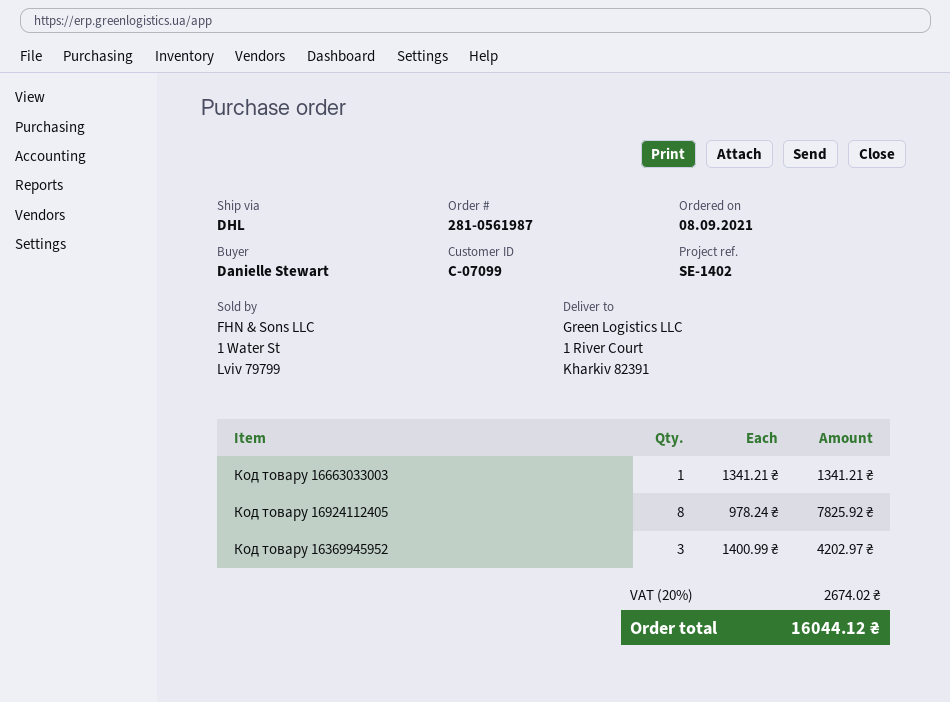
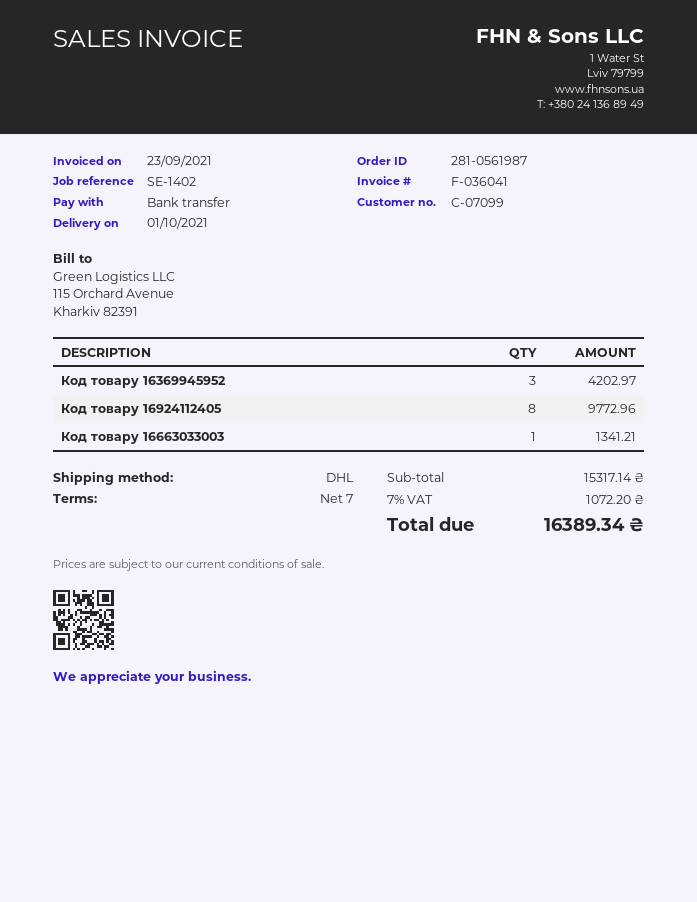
Код товару 16924112405: 8 for 7825.92 -> 8 for 9772.96
tax: 20% = 2674.02 -> 7% = 1072.20
total: 16044.12 -> 16389.34

